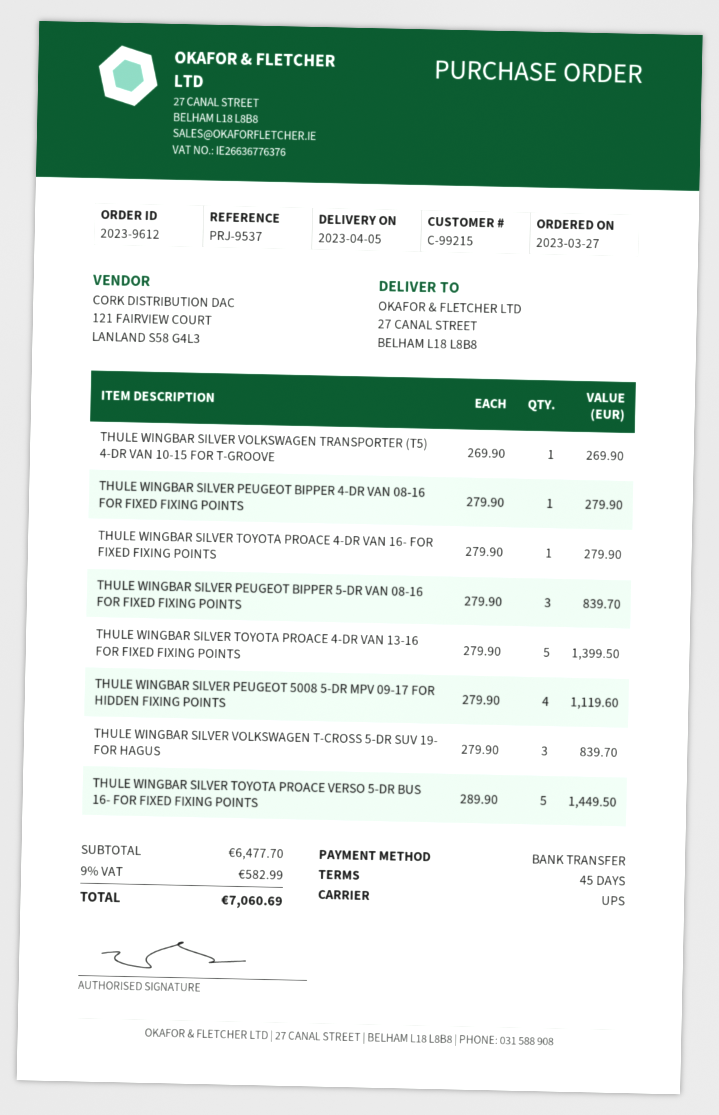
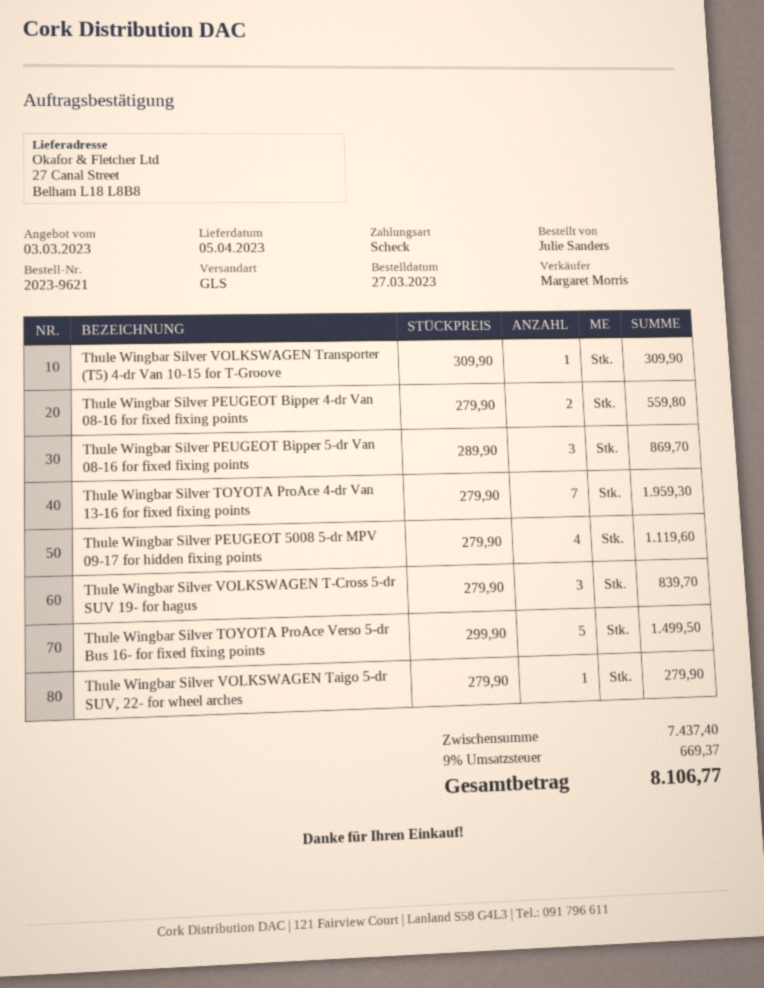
order number: 2023-9612 -> 2023-9621
payment method: bank transfer -> cheque
shipping method: UPS -> GLS
THULE WINGBAR SILVER VOLKSWAGEN TRANSPORTER (T5) 4-DR VAN 10-15 FOR T-GROOVE: 1 x 269.90 = 269.90 -> 1 x 309.90 = 309.90
THULE WINGBAR SILVER PEUGEOT BIPPER 4-DR VAN 08-16 FOR FIXED FIXING POINTS: 1 x 279.90 = 279.90 -> 2 x 279.90 = 559.80
THULE WINGBAR SILVER TOYOTA PROACE 4-DR VAN 16- FOR FIXED FIXING POINTS: 1 x 279.90 = 279.90 -> none
THULE WINGBAR SILVER PEUGEOT BIPPER 5-DR VAN 08-16 FOR FIXED FIXING POINTS: 3 x 279.90 = 839.70 -> 3 x 289.90 = 869.70
THULE WINGBAR SILVER TOYOTA PROACE 4-DR VAN 13-16 FOR FIXED FIXING POINTS: 5 x 279.90 = 1399.50 -> 7 x 279.90 = 1959.30
THULE WINGBAR SILVER TOYOTA PROACE VERSO 5-DR BUS 16- FOR FIXED FIXING POINTS: 5 x 289.90 = 1449.50 -> 5 x 299.90 = 1499.50
Thule Wingbar Silver VOLKSWAGEN Taigo 5-dr SUV, 22- for wheel arches: none -> 1 x 279.90 = 279.90
subtotal: 6477.70 -> 7437.40
tax: 9% = 582.99 -> 9% = 669.37
total: 7060.69 -> 8106.77

